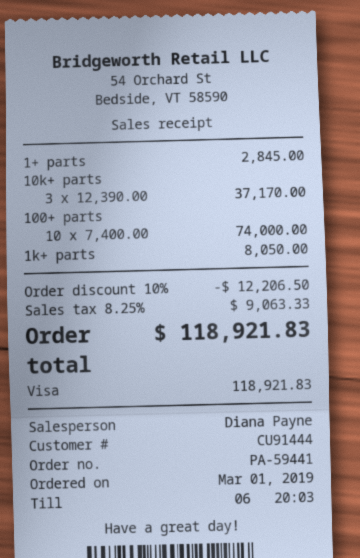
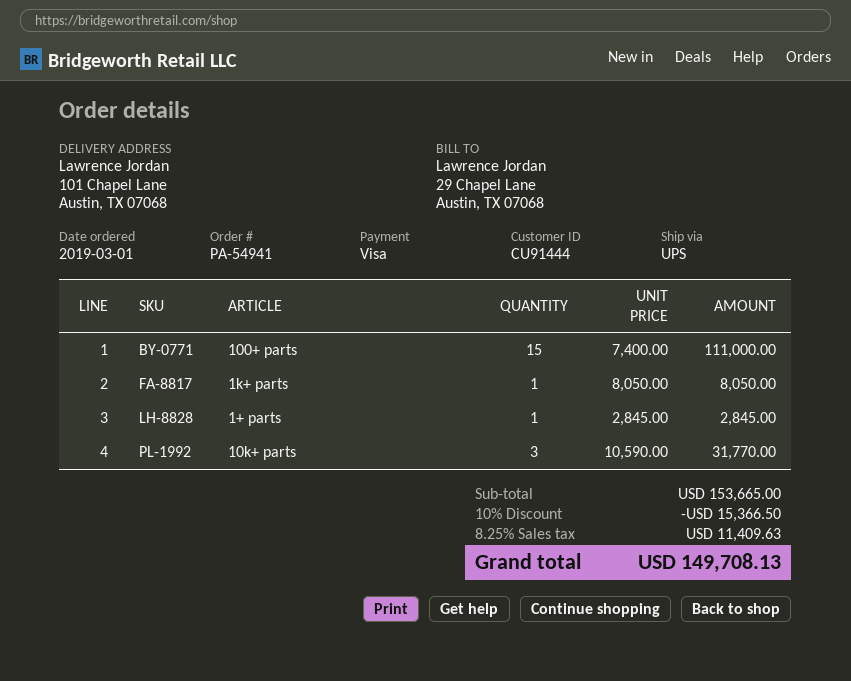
order number: PA-59441 -> PA-54941
10k+ parts: 3 x 12390.00 = 37170.00 -> 3 x 10590.00 = 31770.00
100+ parts: 10 x 7400.00 = 74000.00 -> 15 x 7400.00 = 111000.00
discount: 10% = 12206.50 -> 10% = 15366.50
tax: 8.25% = 9063.33 -> 8.25% = 11409.63
total: 118921.83 -> 149708.13

